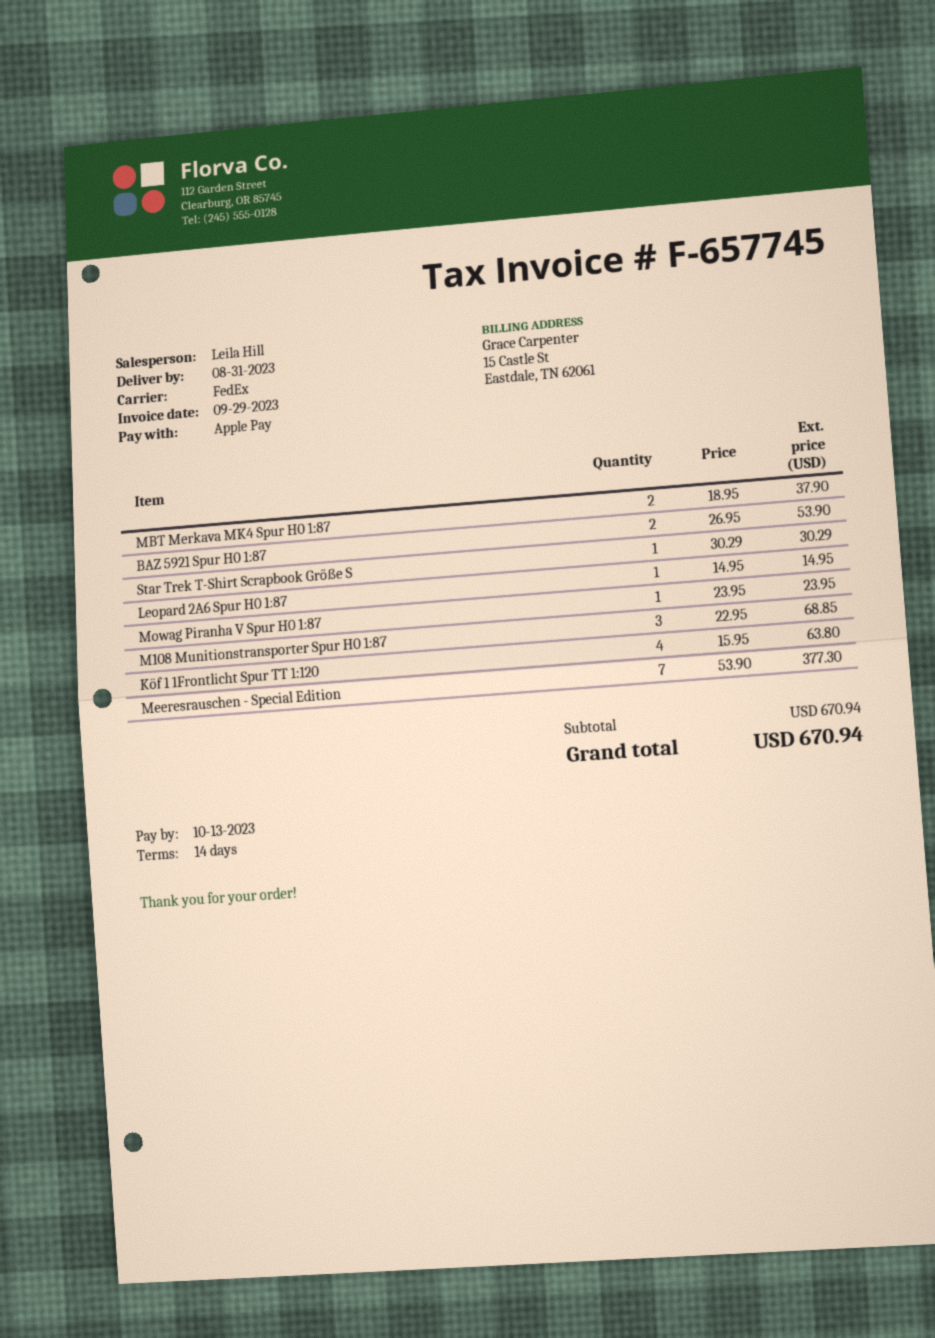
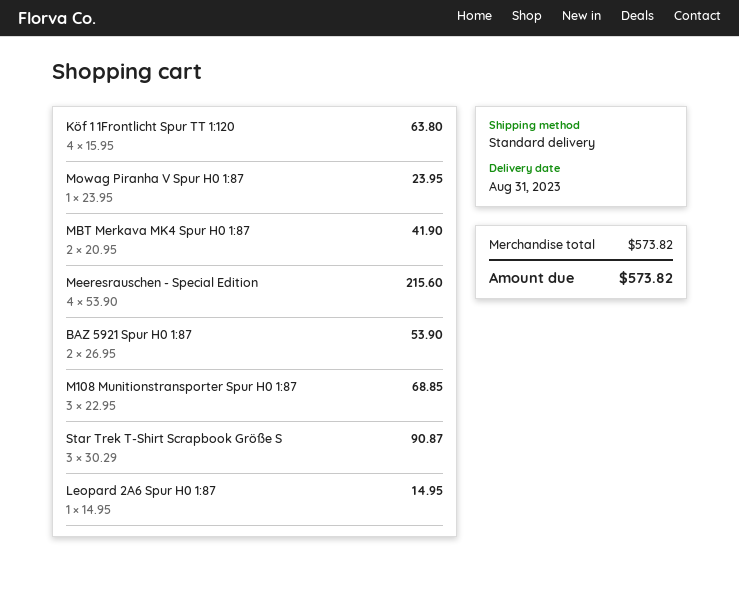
shipping method: FedEx -> standard
MBT Merkava MK4 Spur H0 1:87: 2 x 18.95 = 37.90 -> 2 x 20.95 = 41.90
Star Trek T-Shirt Scrapbook Größe S: 1 x 30.29 = 30.29 -> 3 x 30.29 = 90.87
Meeresrauschen - Special Edition: 7 x 53.90 = 377.30 -> 4 x 53.90 = 215.60
subtotal: 670.94 -> 573.82
total: 670.94 -> 573.82

